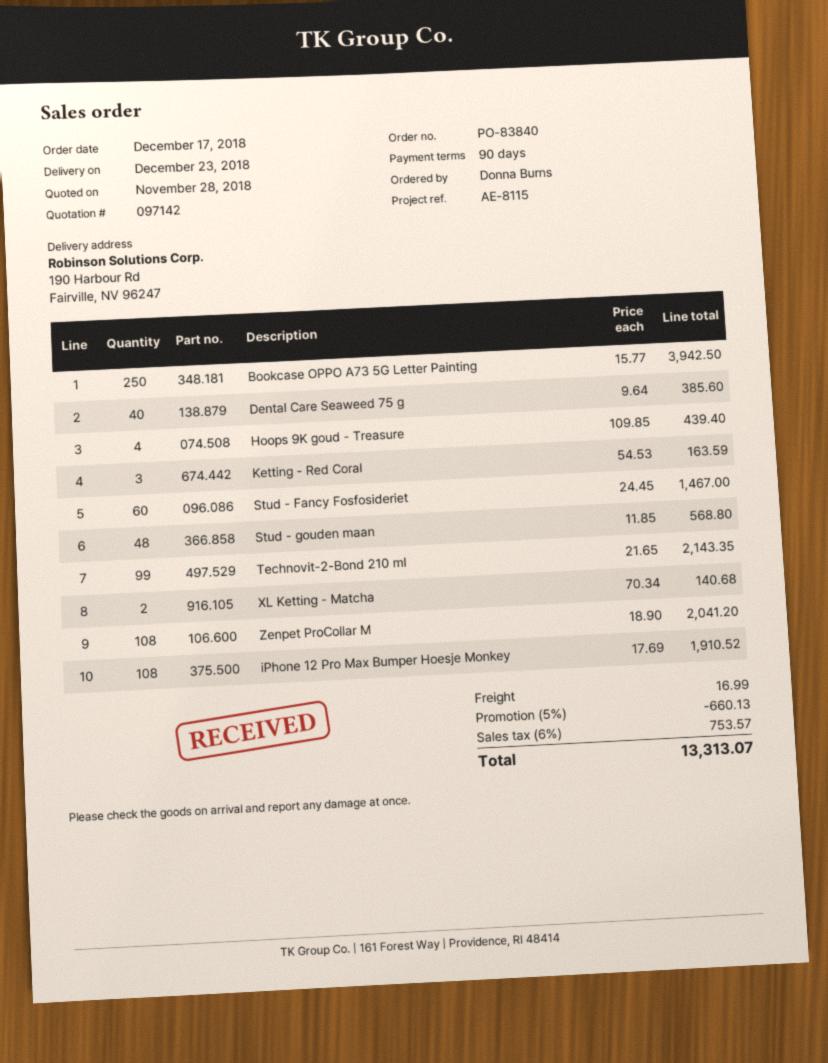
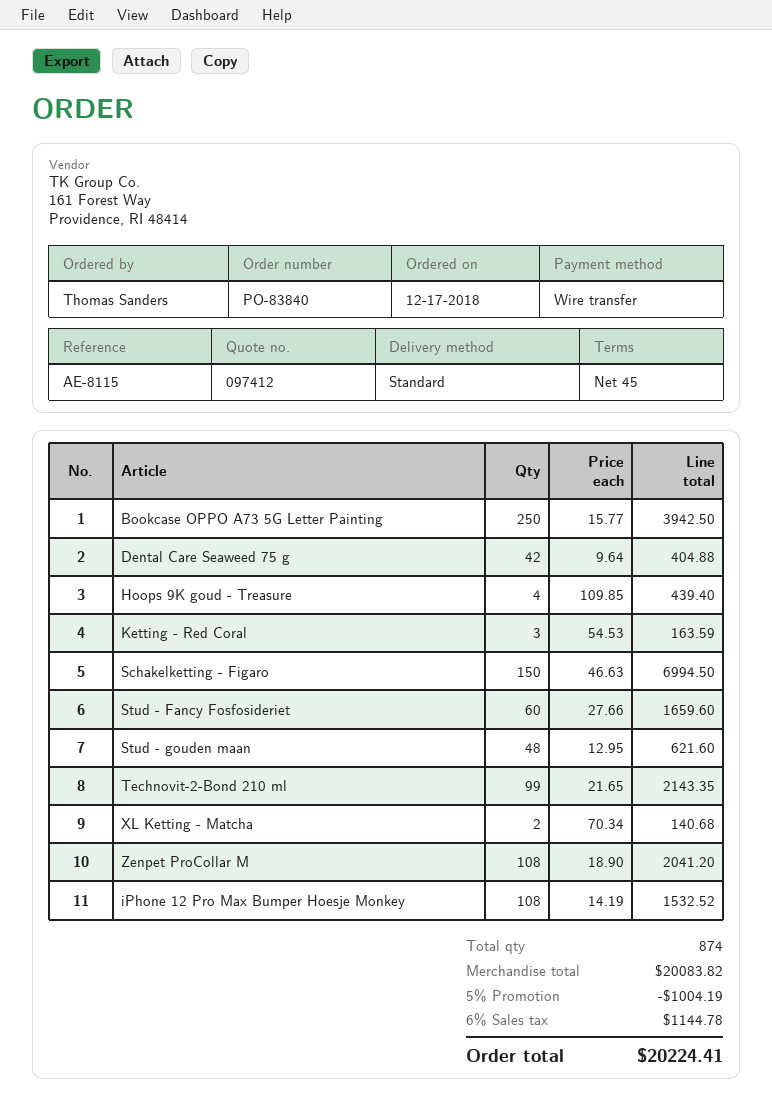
quote number: 097142 -> 097412
payment terms: 90 days -> 45 days
ordered by: Donna Burns -> Thomas Sanders
Dental Care Seaweed 75 g: 40 x 9.64 = 385.60 -> 42 x 9.64 = 404.88
Stud - Fancy Fosfosideriet: 60 x 24.45 = 1467.00 -> 60 x 27.66 = 1659.60
Stud - gouden maan: 48 x 11.85 = 568.80 -> 48 x 12.95 = 621.60
iPhone 12 Pro Max Bumper Hoesje Monkey: 108 x 17.69 = 1910.52 -> 108 x 14.19 = 1532.52
Schakelketting - Figaro: none -> 150 x 46.63 = 6994.50
discount: 5% = 660.13 -> 5% = 1004.19
shipping: 16.99 -> none
tax: 6% = 753.57 -> 6% = 1144.78
total: 13313.07 -> 20224.41

